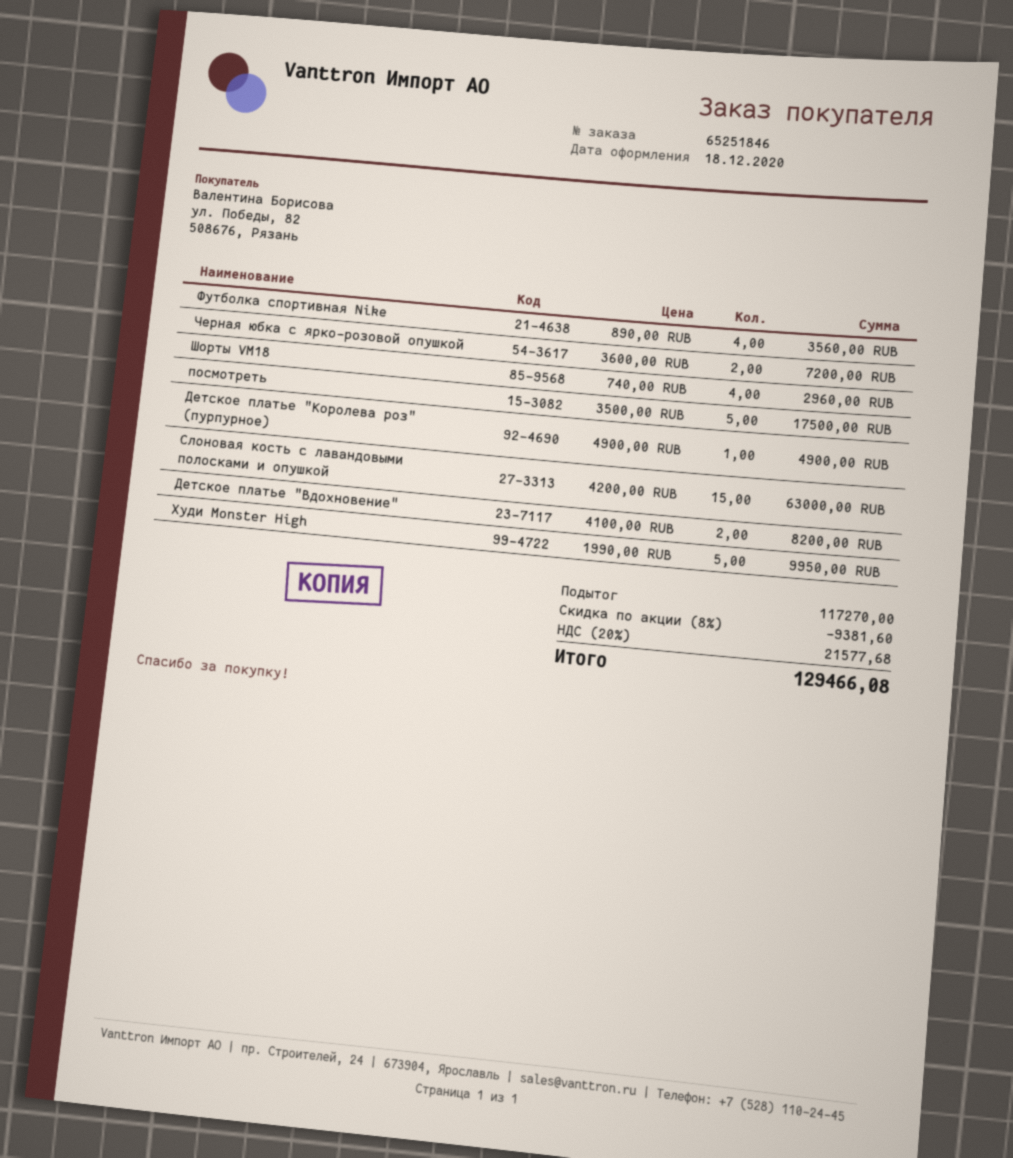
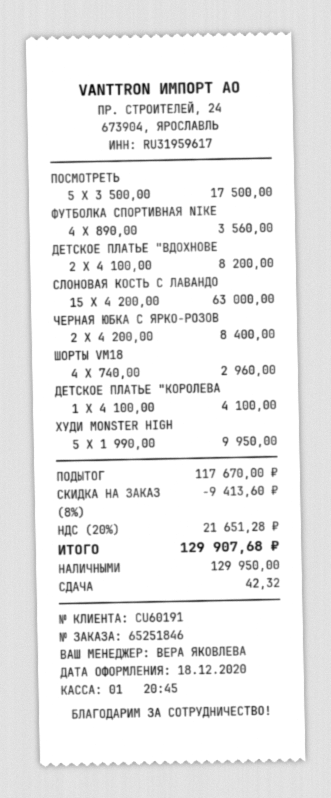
Черная юбка с ярко-розовой опушкой: 2 x 3600.00 = 7200.00 -> 2 x 4200.00 = 8400.00
Детское платье "Королева роз" (пурпурное): 1 x 4900.00 = 4900.00 -> 1 x 4100.00 = 4100.00
subtotal: 117270.00 -> 117670.00
discount: 8% = 9381.60 -> 8% = 9413.60
tax: 20% = 21577.68 -> 20% = 21651.28
total: 129466.08 -> 129907.68

